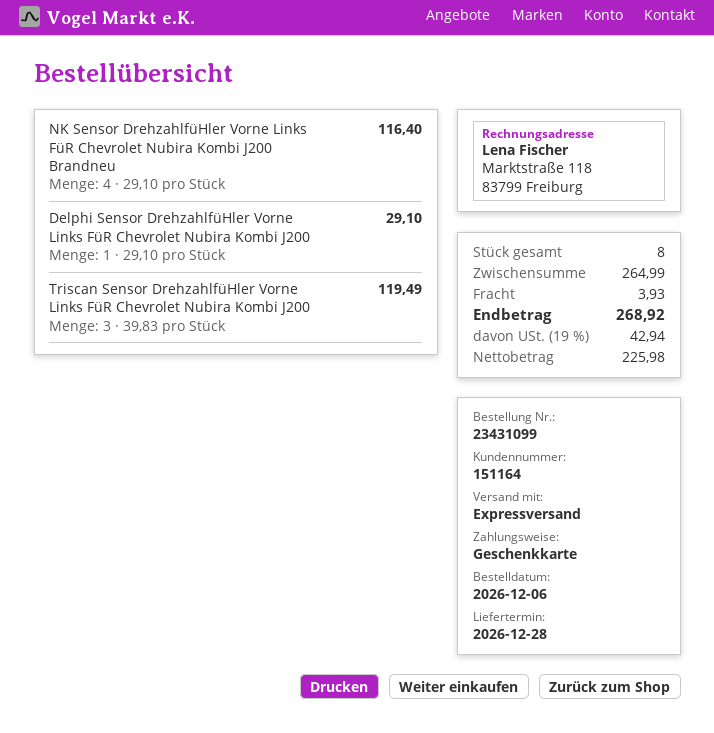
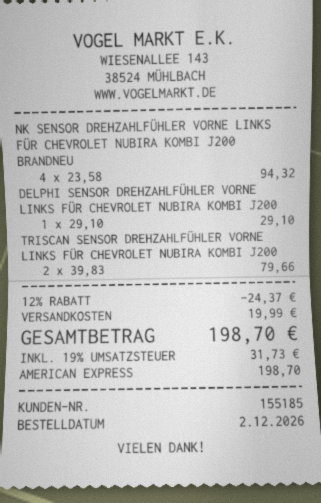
order date: 2026-12-06 -> 2026-12-02
customer number: 151164 -> 155185
payment method: gift card -> American Express
NK Sensor DrehzahlfüHler Vorne Links FüR Chevrolet Nubira Kombi J200 Brandneu: 4 x 29.10 = 116.40 -> 4 x 23.58 = 94.32
Triscan Sensor DrehzahlfüHler Vorne Links FüR Chevrolet Nubira Kombi J200: 3 x 39.83 = 119.49 -> 2 x 39.83 = 79.66
discount: none -> 12% = 24.37
shipping: 3.93 -> 19.99
tax: 19% = 42.94 -> 19% = 31.73
total: 268.92 -> 198.70

